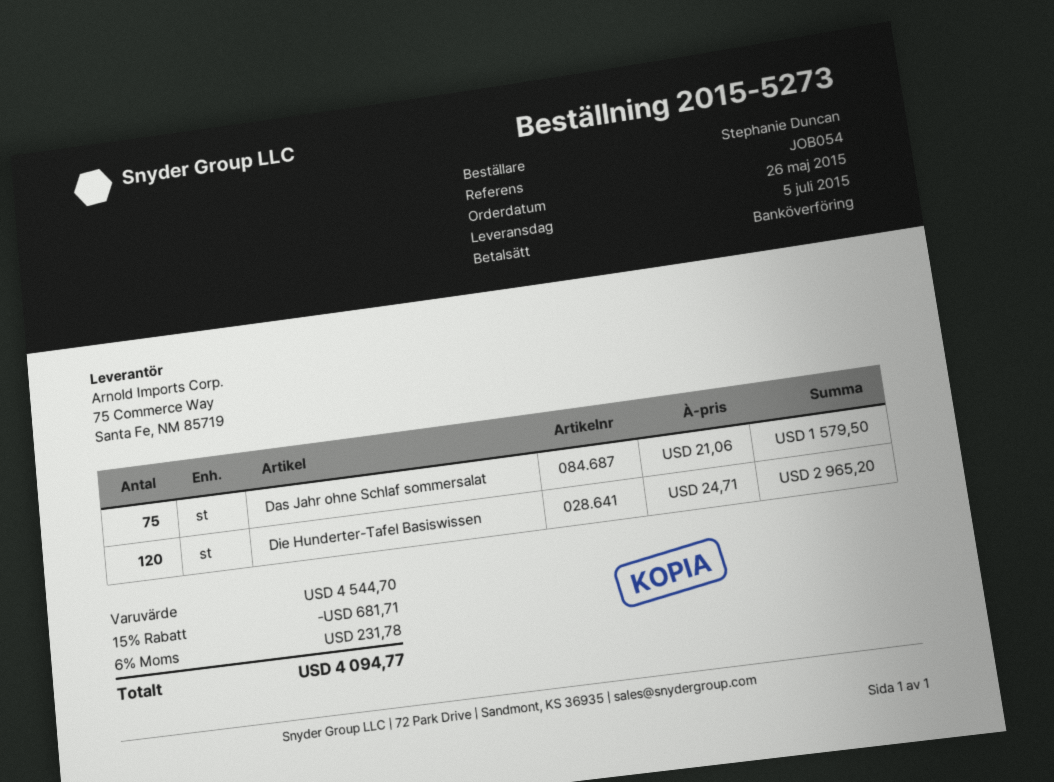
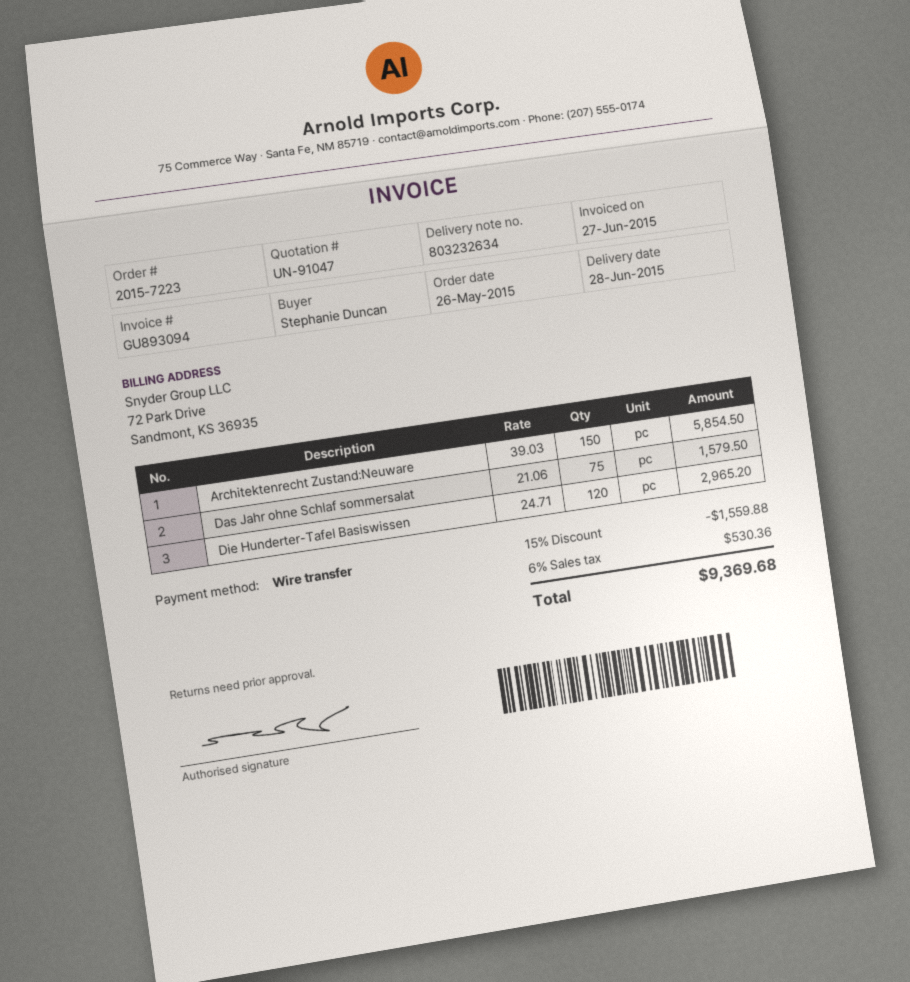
order number: 2015-5273 -> 2015-7223
delivery date: 2015-07-05 -> 2015-06-28
Architektenrecht Zustand:Neuware: none -> 150 x 39.03 = 5854.50
discount: 15% = 681.71 -> 15% = 1559.88
tax: 6% = 231.78 -> 6% = 530.36
total: 4094.77 -> 9369.68

